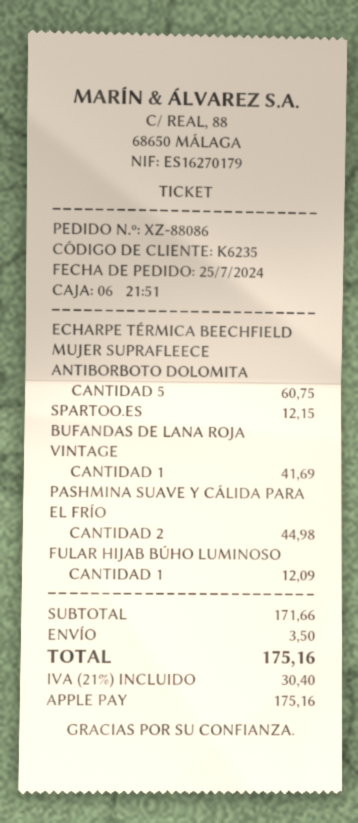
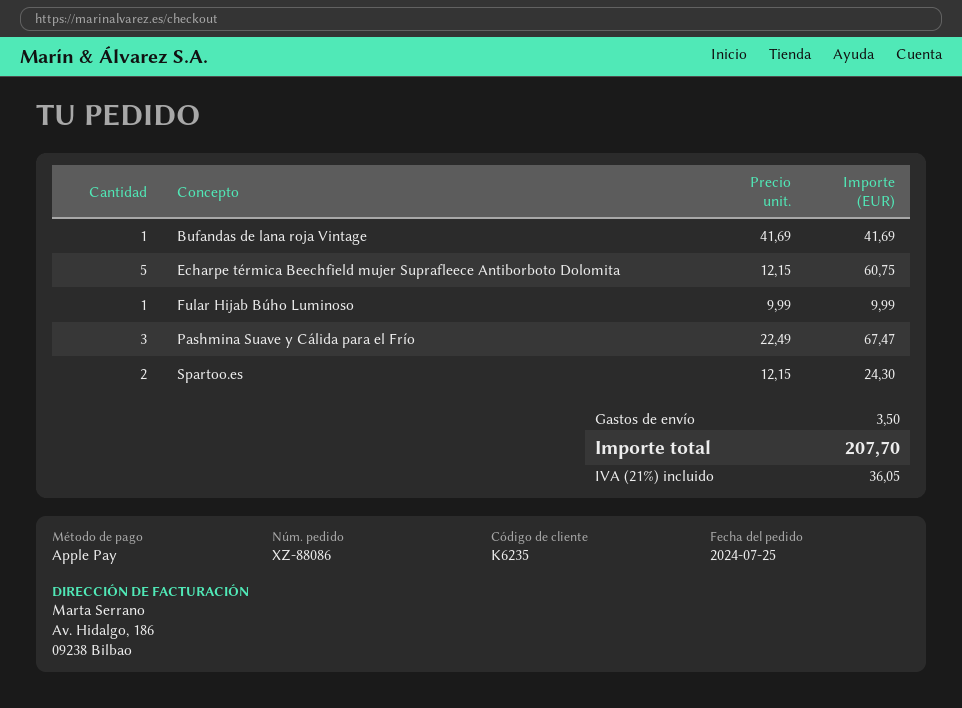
SPARTOO.ES: 1 for 12.15 -> 2 for 24.30
PASHMINA SUAVE Y CÁLIDA PARA EL FRÍO: 2 for 44.98 -> 3 for 67.47
FULAR HIJAB BÚHO LUMINOSO: 1 for 12.09 -> 1 for 9.99
tax: 21% = 30.40 -> 21% = 36.05
total: 175.16 -> 207.70

